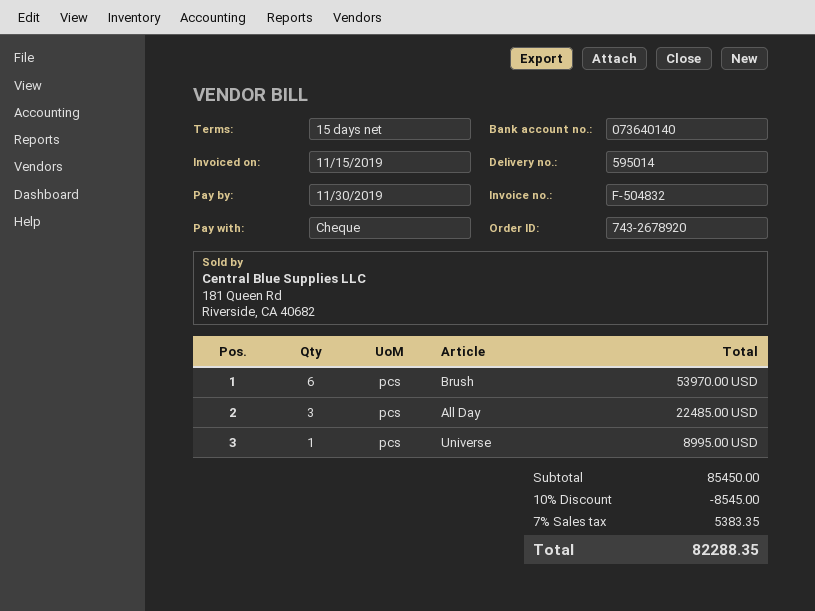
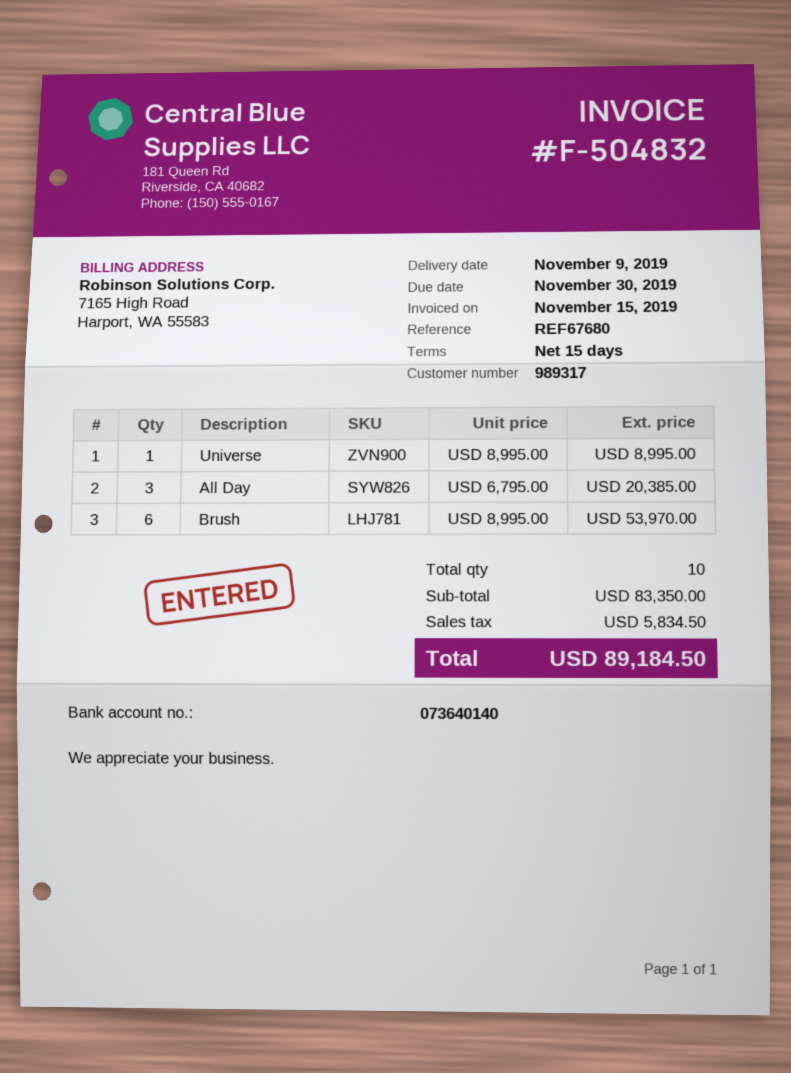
All Day: 3 for 22485.00 -> 3 for 20385.00
subtotal: 85450.00 -> 83350.00
discount: 10% = 8545.00 -> none
tax: 5383.35 -> 5834.50
total: 82288.35 -> 89184.50

